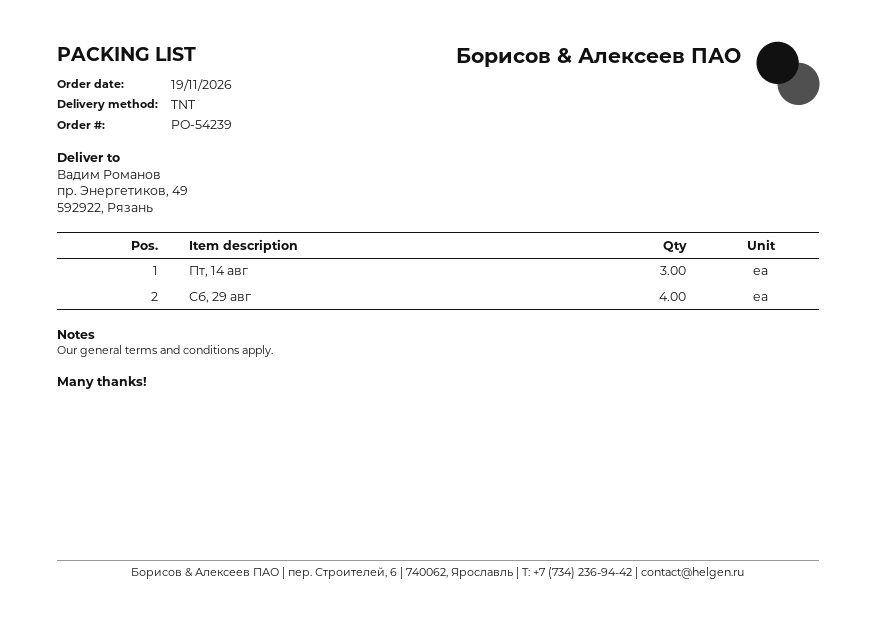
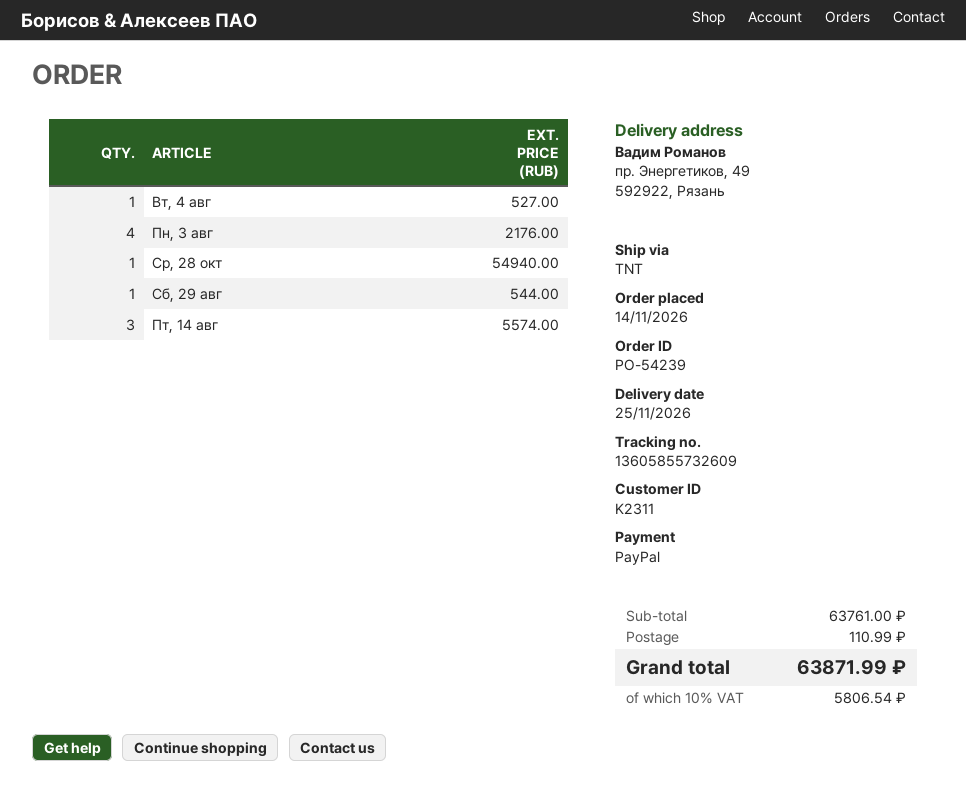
order date: 2026-11-19 -> 2026-11-14
Сб, 29 авг: 4 -> 1
Вт, 4 авг: none -> 1
Пн, 3 авг: none -> 4
Ср, 28 окт: none -> 1

